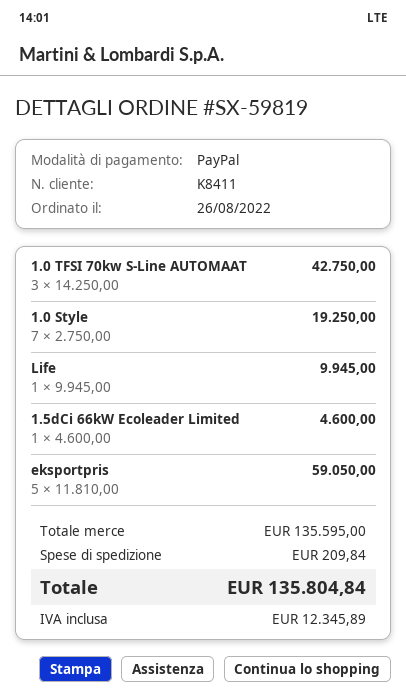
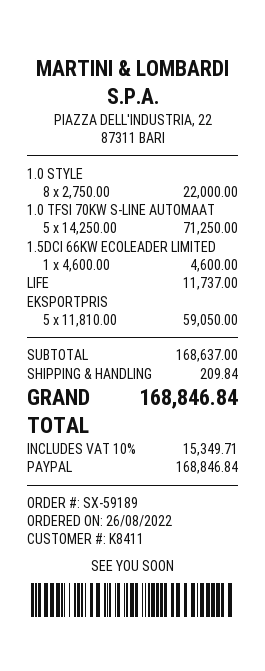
order number: SX-59819 -> SX-59189
1.0 TFSI 70kw S-Line AUTOMAAT: 3 x 14250.00 = 42750.00 -> 5 x 14250.00 = 71250.00
1.0 Style: 7 x 2750.00 = 19250.00 -> 8 x 2750.00 = 22000.00
Life: 1 x 9945.00 = 9945.00 -> 1 x 11737.00 = 11737.00
subtotal: 135595.00 -> 168637.00
tax: 12345.89 -> 15349.71
total: 135804.84 -> 168846.84

